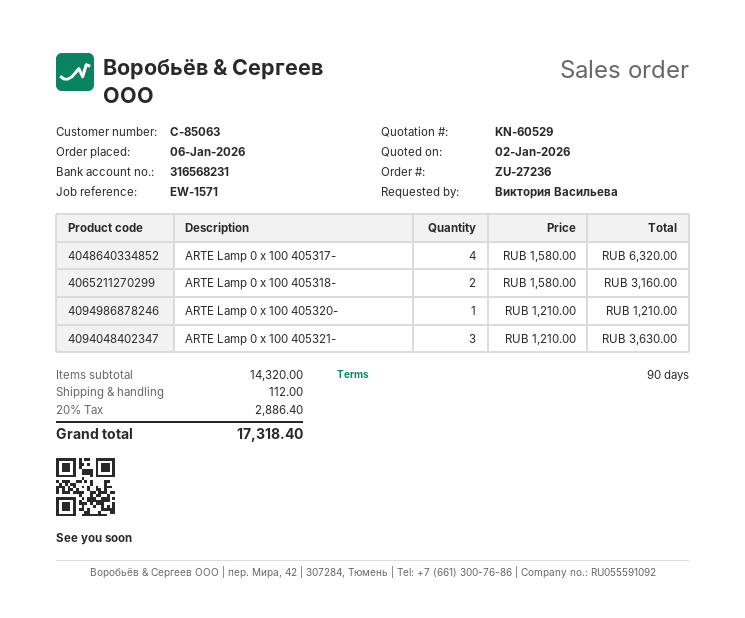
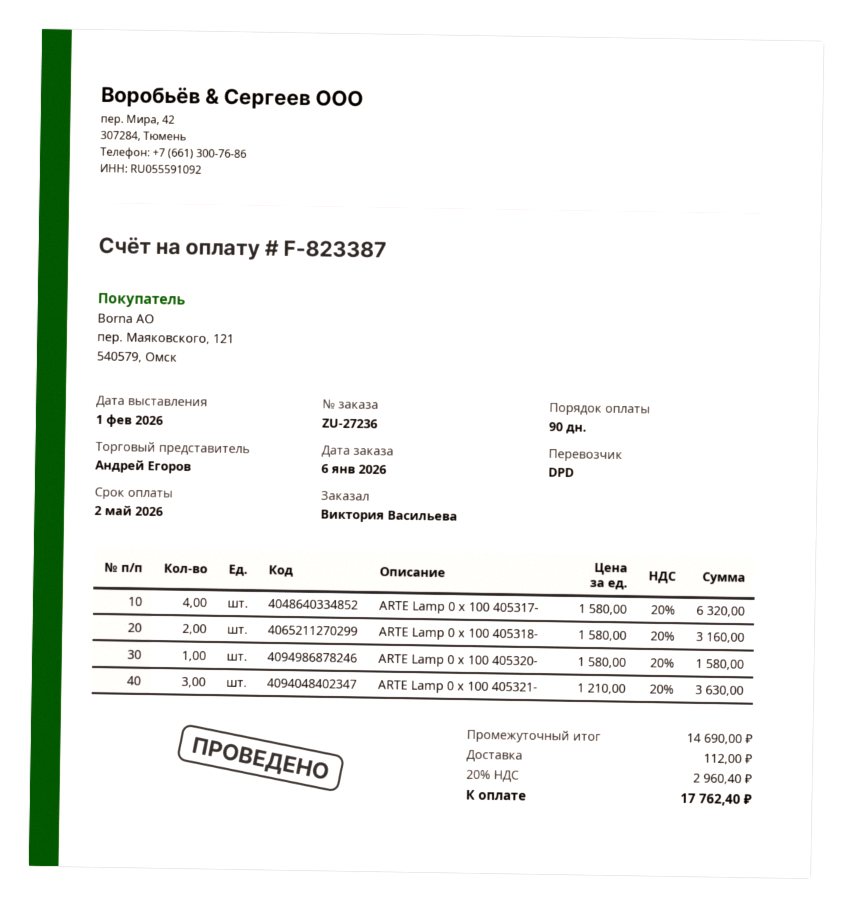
ARTE Lamp 0 x 100 405320-: 1 x 1210.00 = 1210.00 -> 1 x 1580.00 = 1580.00
subtotal: 14320.00 -> 14690.00
tax: 20% = 2886.40 -> 20% = 2960.40
total: 17318.40 -> 17762.40

